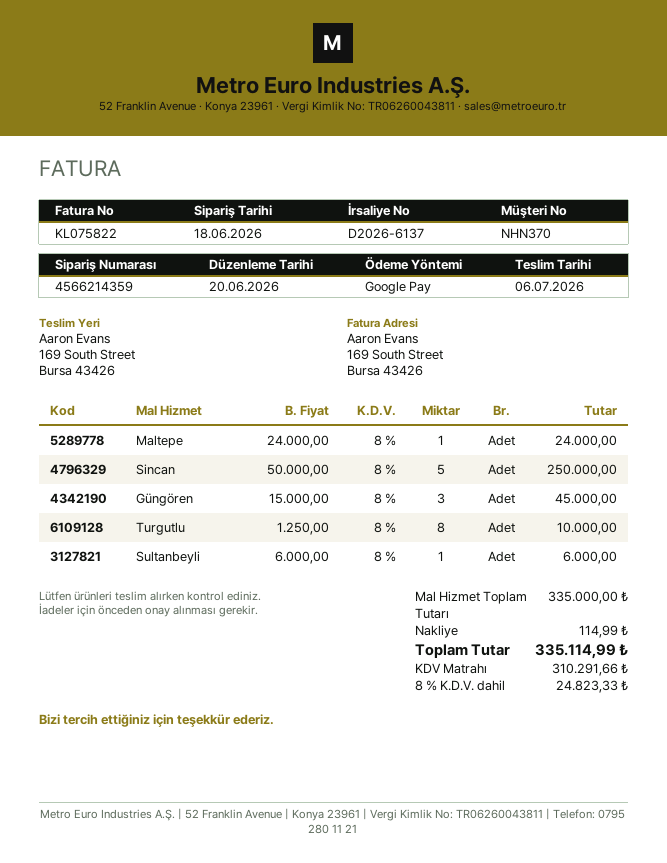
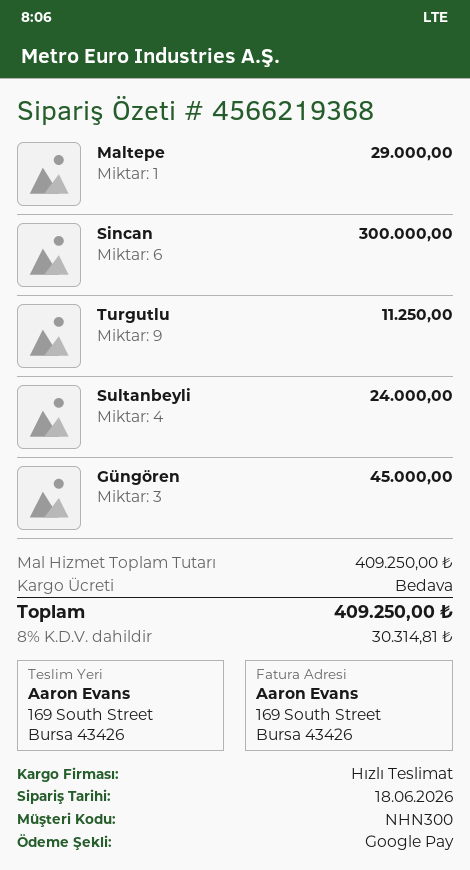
order number: 4566214359 -> 4566219368
customer number: NHN370 -> NHN300
Maltepe: 1 for 24000.00 -> 1 for 29000.00
Sincan: 5 for 250000.00 -> 6 for 300000.00
Turgutlu: 8 for 10000.00 -> 9 for 11250.00
Sultanbeyli: 1 for 6000.00 -> 4 for 24000.00
subtotal: 335000.00 -> 409250.00
shipping: 114.99 -> 0.00
tax: 8% = 24823.33 -> 8% = 30314.81
total: 335114.99 -> 409250.00

